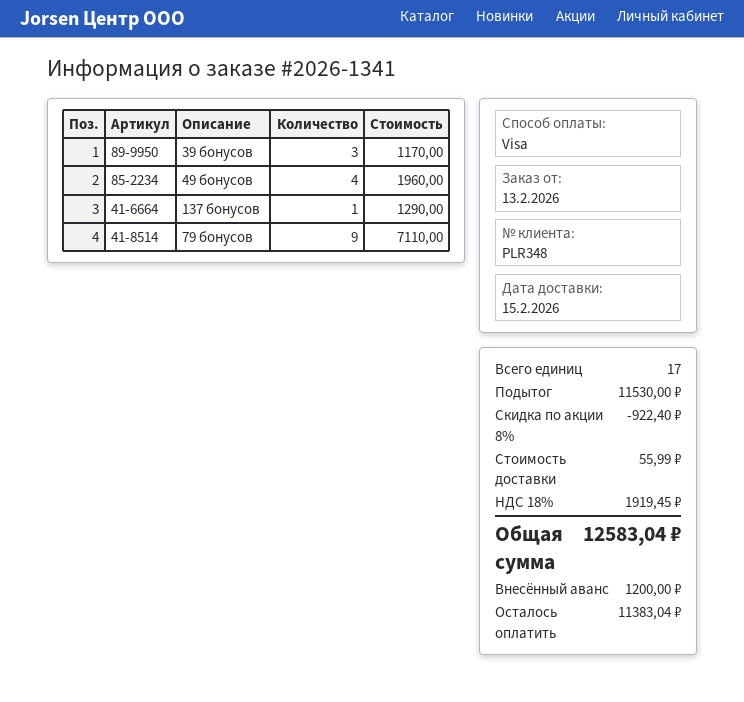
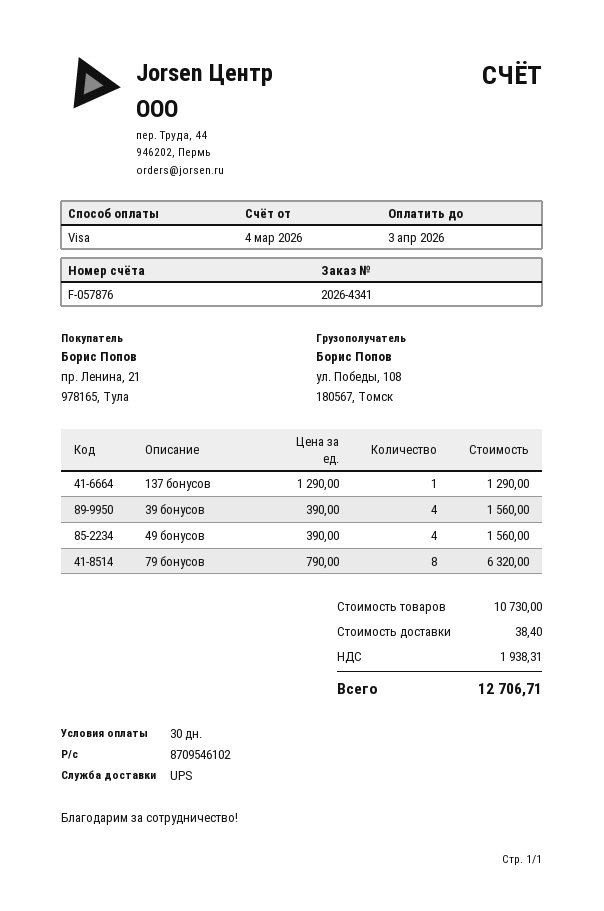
order number: 2026-1341 -> 2026-4341
39 бонусов: 3 for 1170.00 -> 4 for 1560.00
49 бонусов: 4 for 1960.00 -> 4 for 1560.00
79 бонусов: 9 for 7110.00 -> 8 for 6320.00
subtotal: 11530.00 -> 10730.00
discount: 8% = 922.40 -> none
shipping: 55.99 -> 38.40
tax: 1919.45 -> 1938.31
total: 12583.04 -> 12706.71

